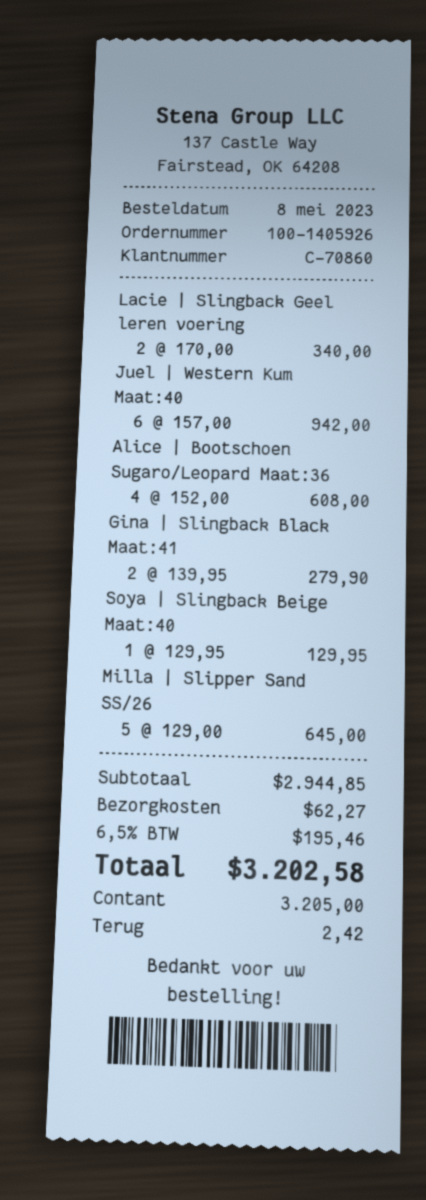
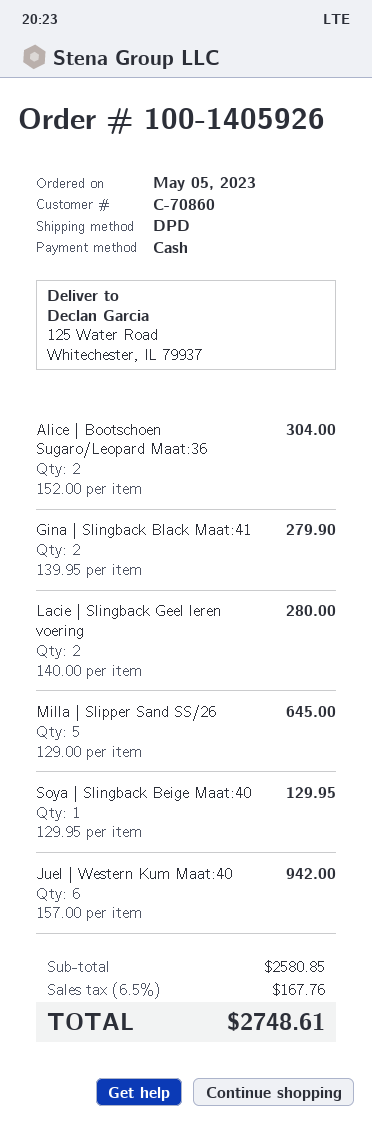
order date: 2023-05-08 -> 2023-05-05
Lacie | Slingback Geel leren voering: 2 x 170.00 = 340.00 -> 2 x 140.00 = 280.00
Alice | Bootschoen Sugaro/Leopard Maat:36: 4 x 152.00 = 608.00 -> 2 x 152.00 = 304.00
subtotal: 2944.85 -> 2580.85
shipping: 62.27 -> none
tax: 6.5% = 195.46 -> 6.5% = 167.76
total: 3202.58 -> 2748.61

